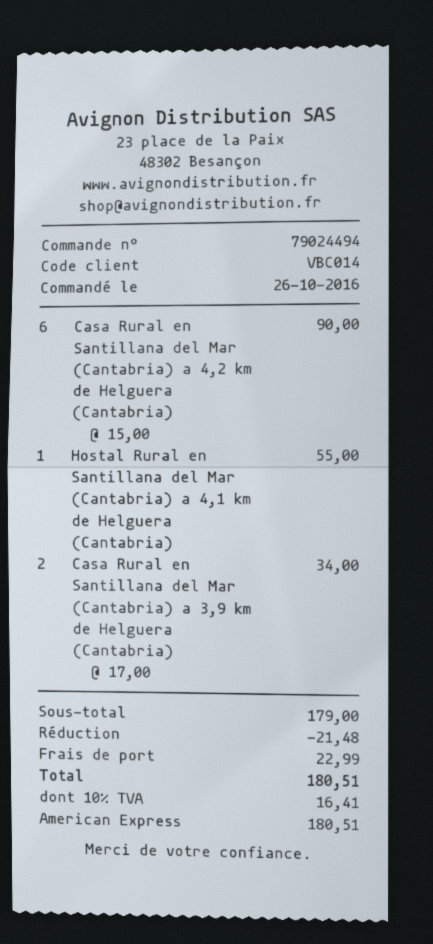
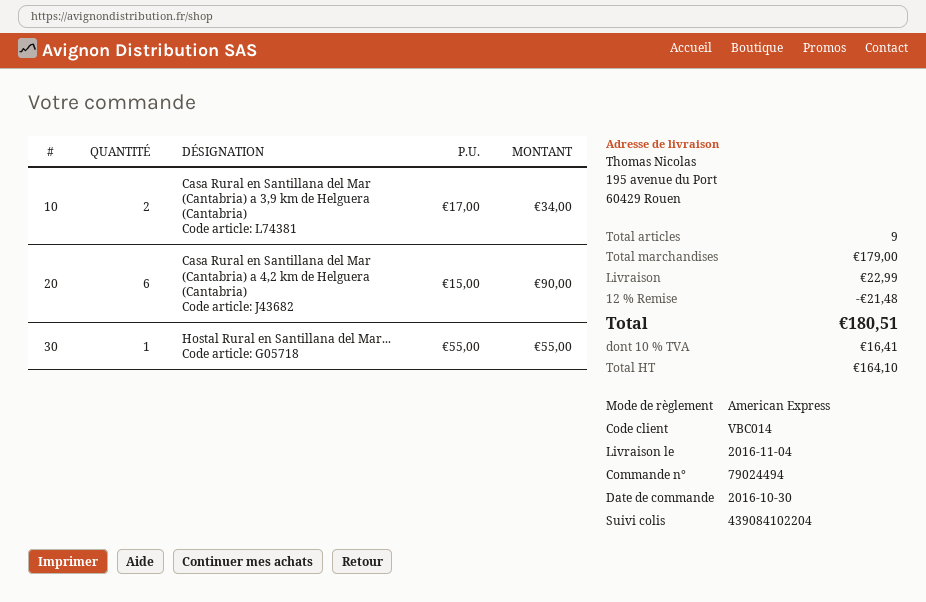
order date: 2016-10-26 -> 2016-10-30

